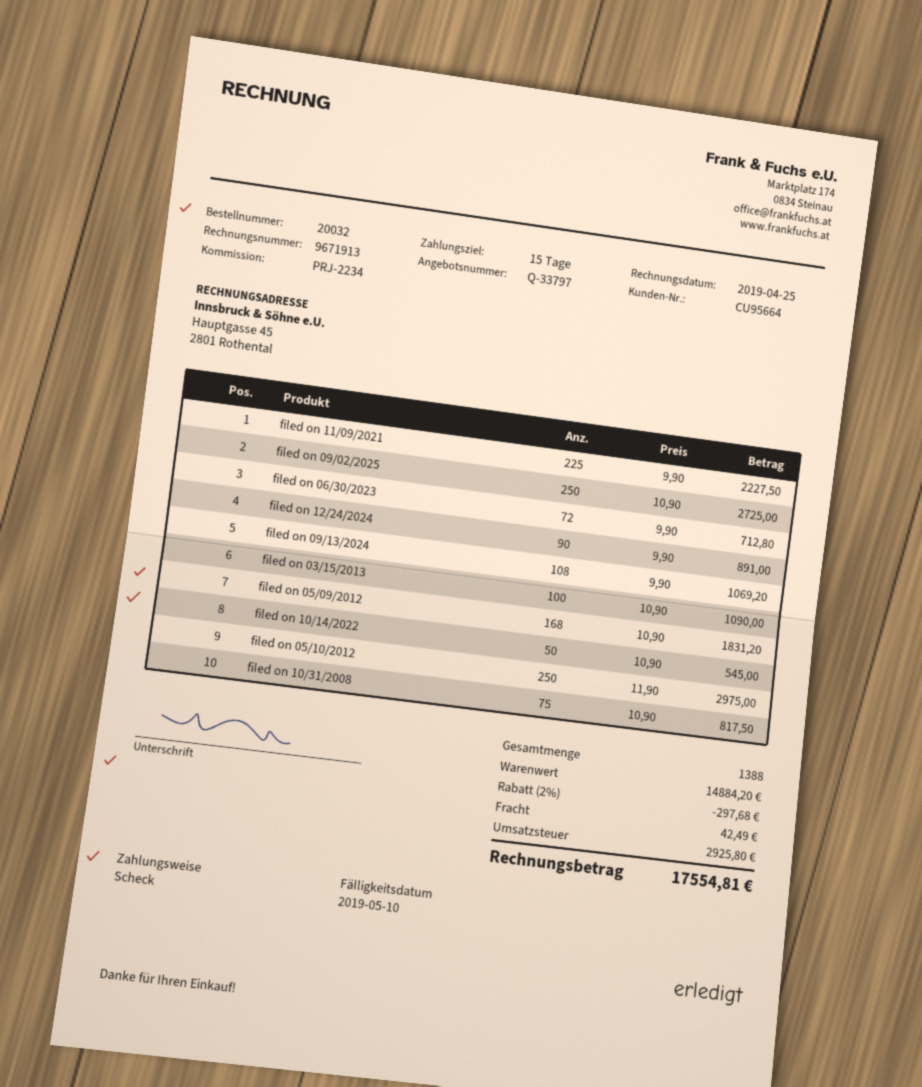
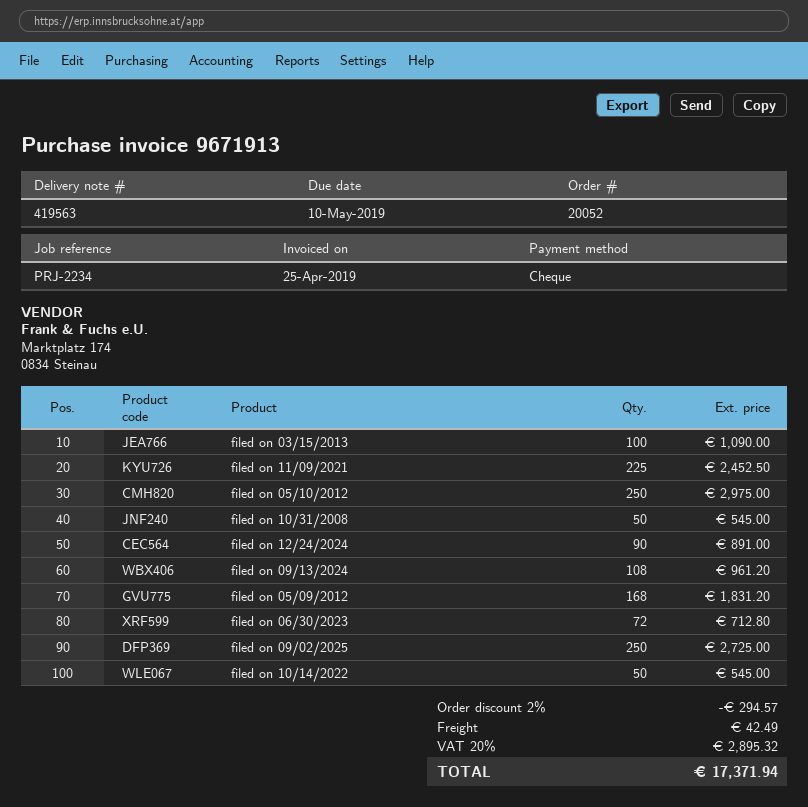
order number: 20032 -> 20052
filed on 11/09/2021: 225 for 2227.50 -> 225 for 2452.50
filed on 09/13/2024: 108 for 1069.20 -> 108 for 961.20
filed on 10/31/2008: 75 for 817.50 -> 50 for 545.00
discount: 2% = 297.68 -> 2% = 294.57
tax: 2925.80 -> 2895.32
total: 17554.81 -> 17371.94

